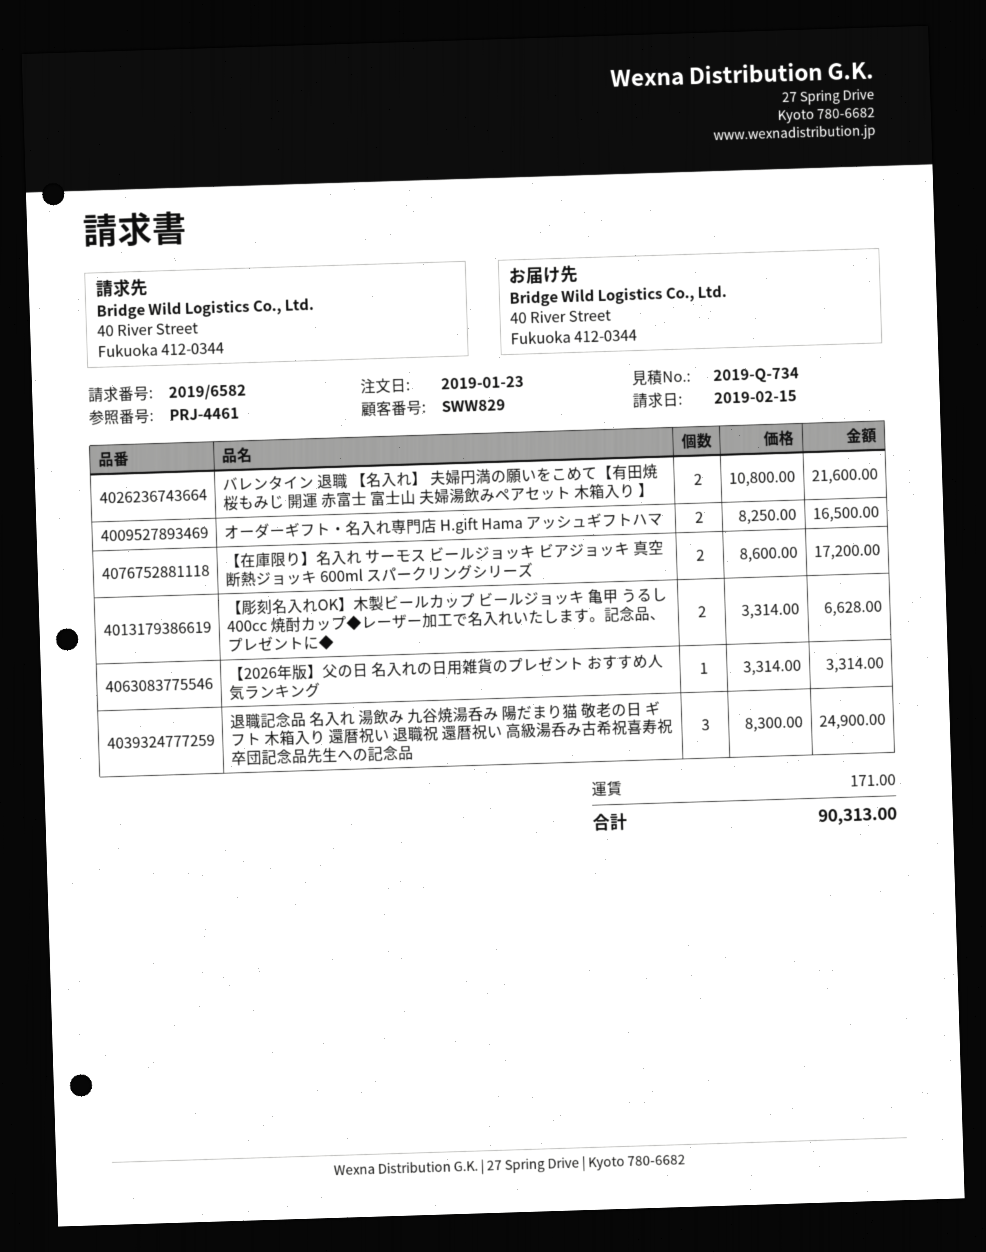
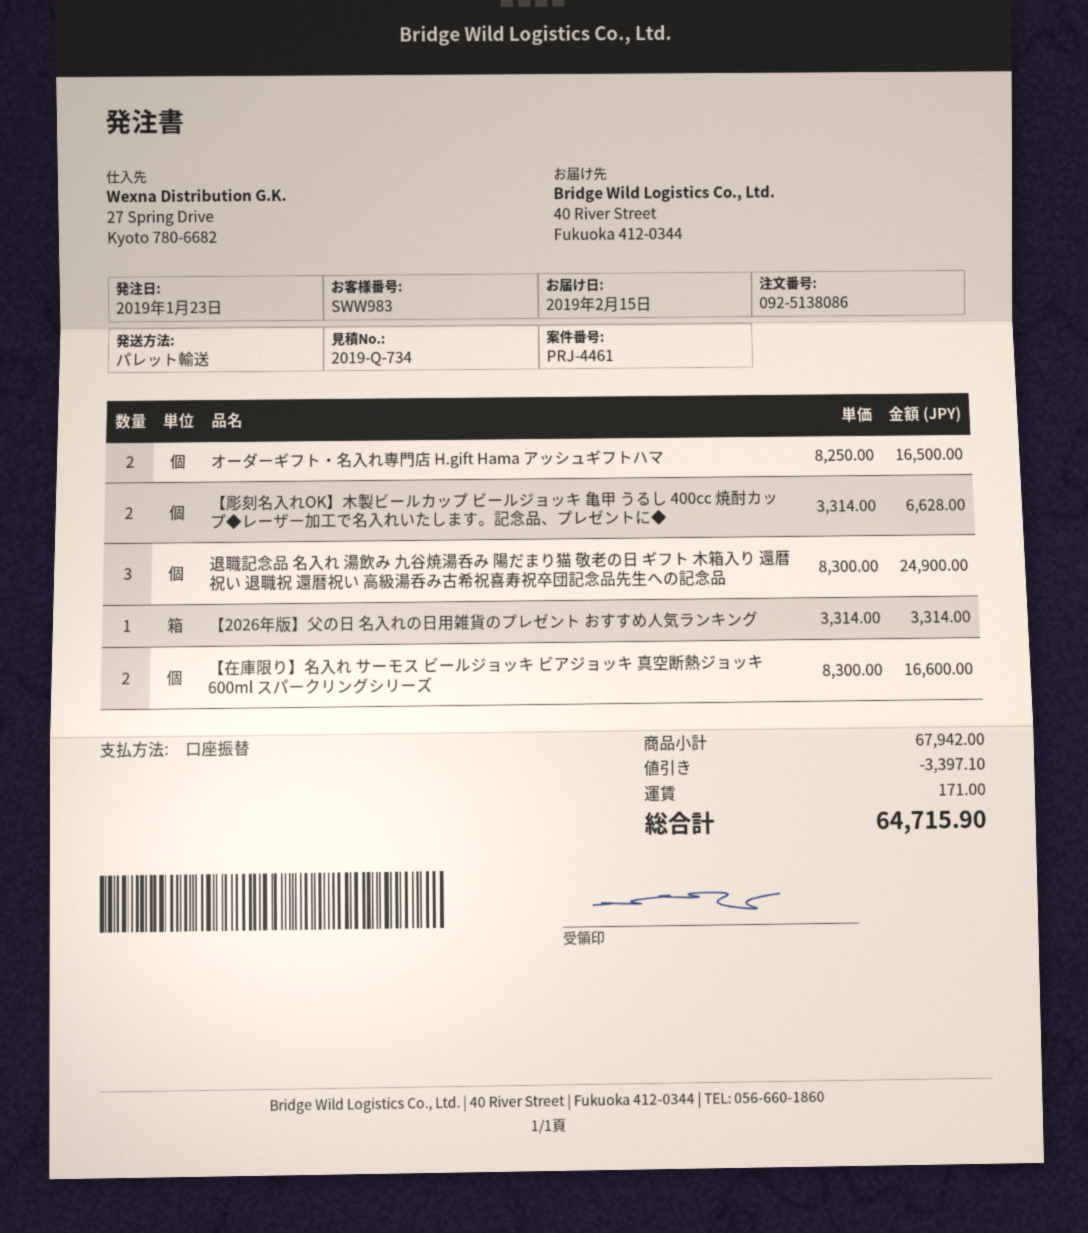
customer number: SWW829 -> SWW983
バレンタイン 退職 【名入れ】 夫婦円満の願いをこめて【有田焼 桜もみじ 開運 赤富士 富士山 夫婦湯飲みペアセット 木箱入り 】: 2 x 10800.00 = 21600.00 -> none
【在庫限り】名入れ サーモス ビールジョッキ ビアジョッキ 真空断熱ジョッキ 600ml スパークリングシリーズ: 2 x 8600.00 = 17200.00 -> 2 x 8300.00 = 16600.00
discount: none -> 3397.10
total: 90313.00 -> 64715.90

